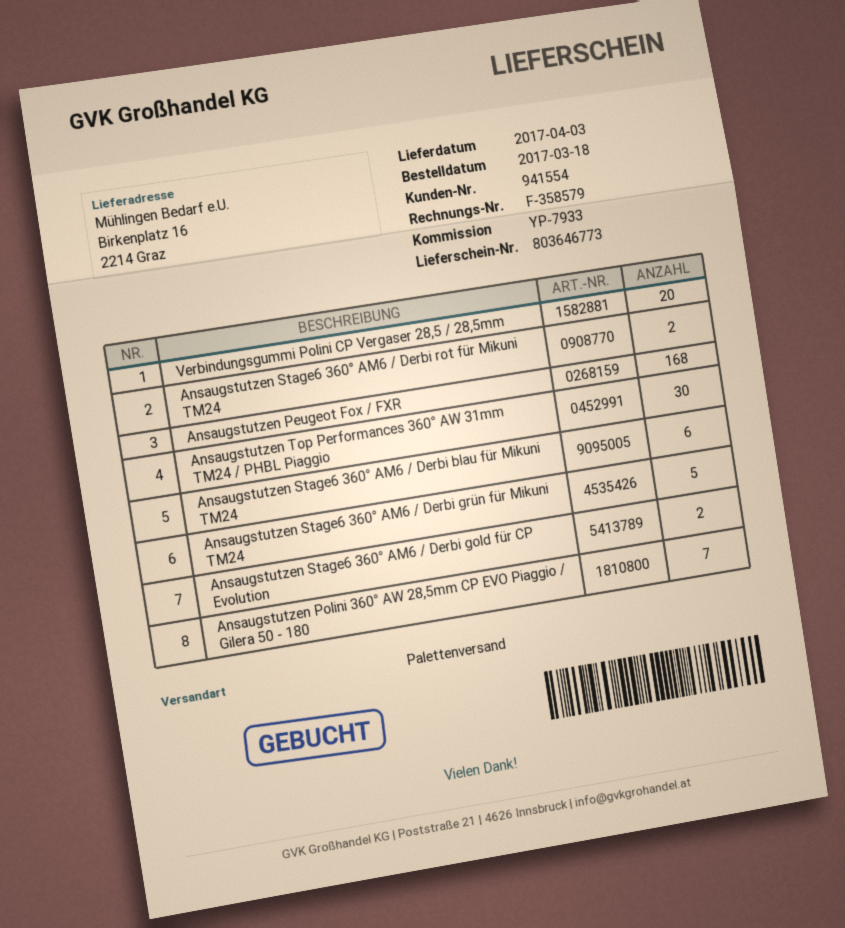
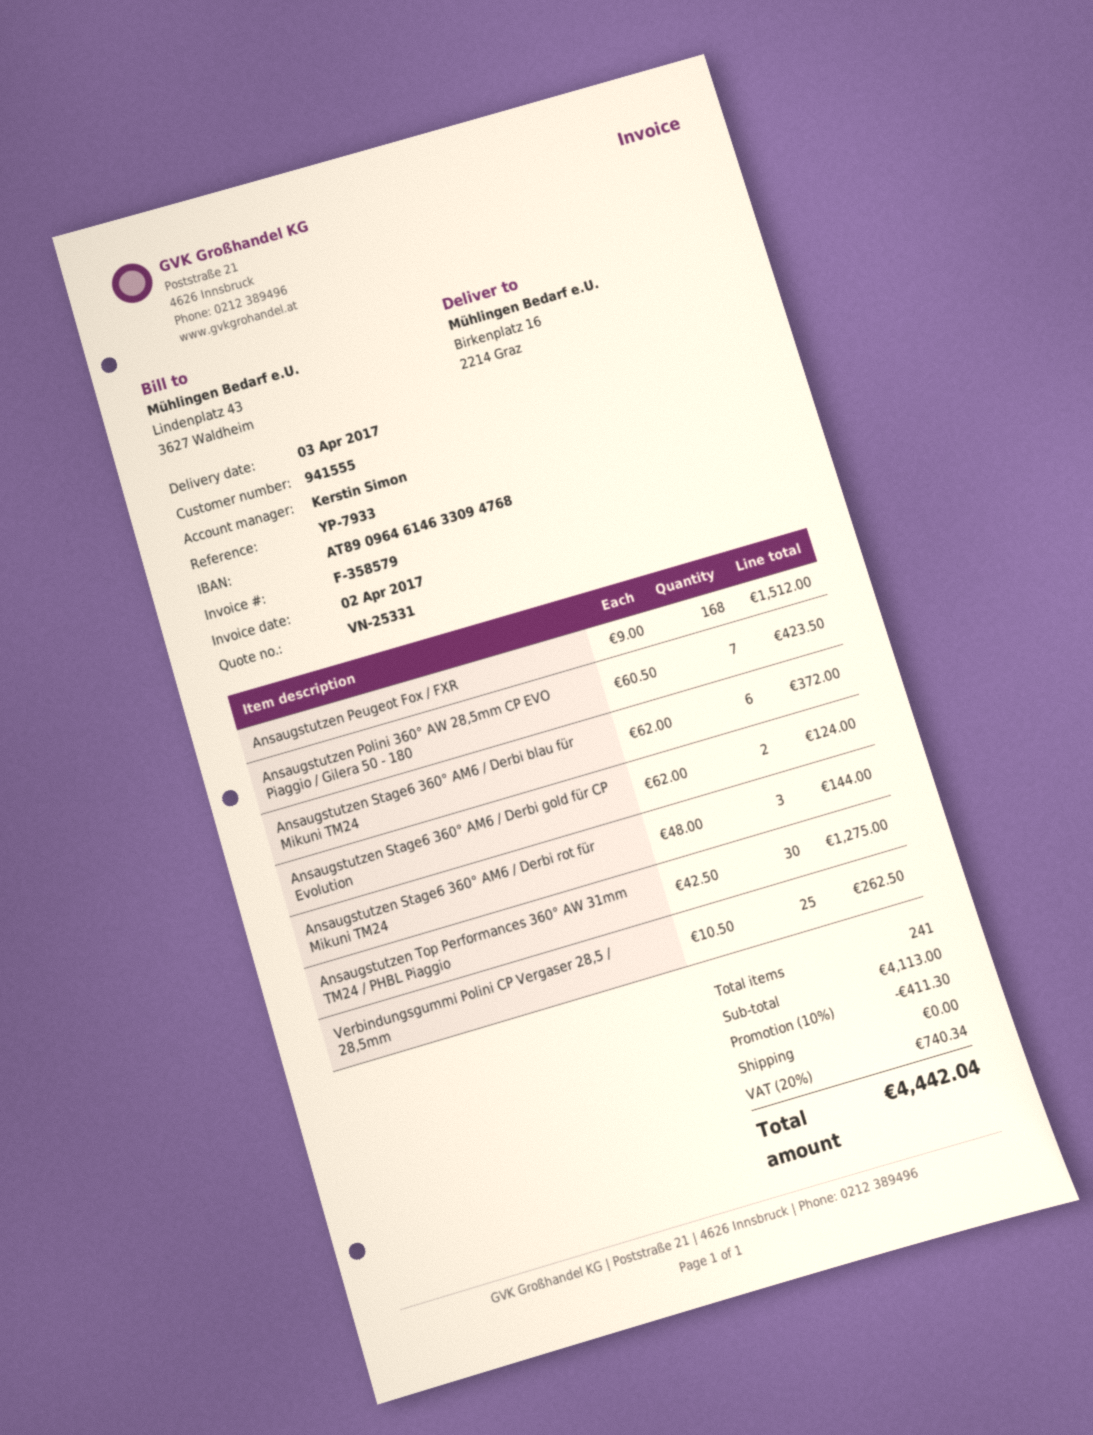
customer number: 941554 -> 941555
Verbindungsgummi Polini CP Vergaser 28,5 / 28,5mm: 20 -> 25
Ansaugstutzen Stage6 360° AM6 / Derbi rot für Mikuni TM24: 2 -> 3
Ansaugstutzen Stage6 360° AM6 / Derbi grün für Mikuni TM24: 5 -> none

